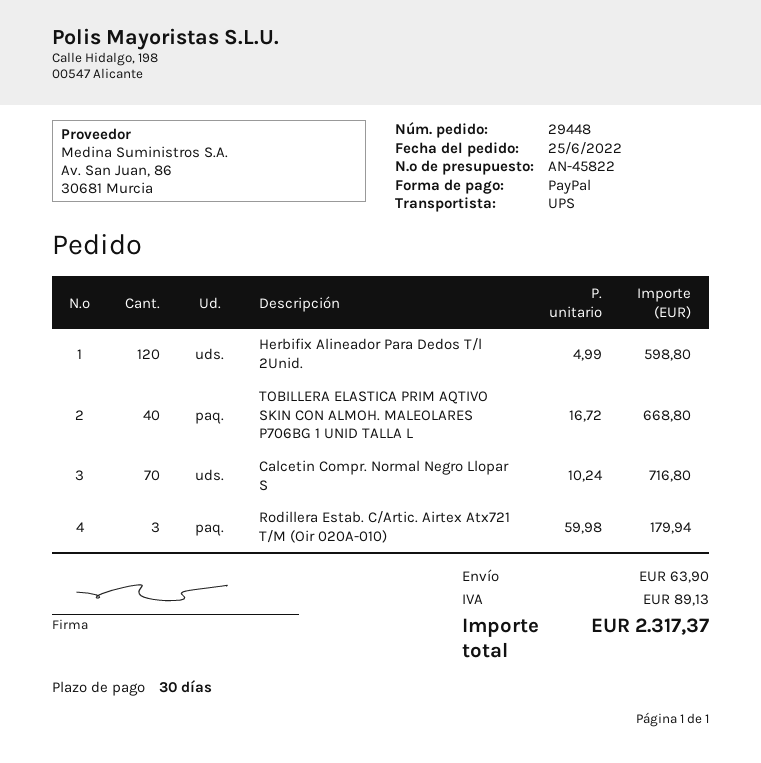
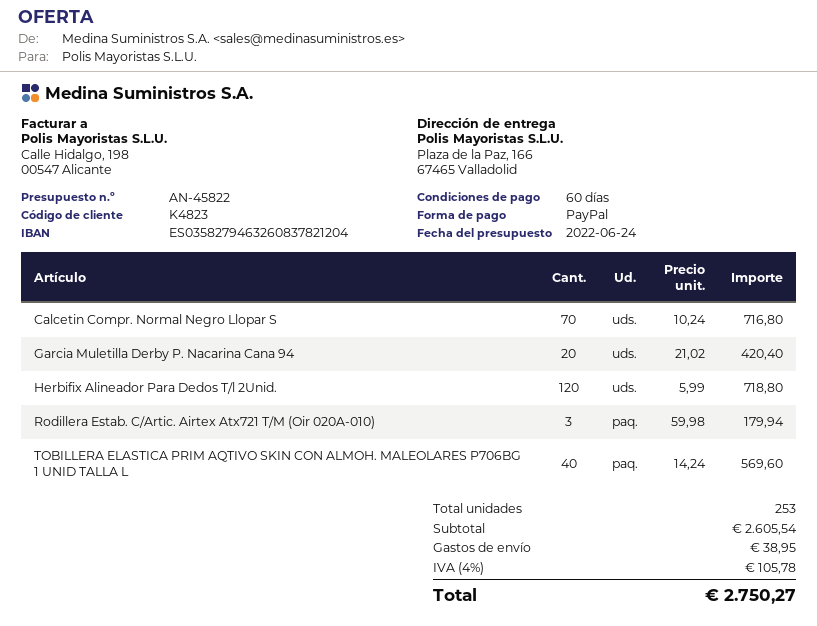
payment terms: 30 days -> 60 days
Herbifix Alineador Para Dedos T/l 2Unid.: 120 x 4.99 = 598.80 -> 120 x 5.99 = 718.80
TOBILLERA ELASTICA PRIM AQTIVO SKIN CON ALMOH. MALEOLARES P706BG 1 UNID TALLA L: 40 x 16.72 = 668.80 -> 40 x 14.24 = 569.60
Garcia Muletilla Derby P. Nacarina Cana 94: none -> 20 x 21.02 = 420.40
shipping: 63.90 -> 38.95
tax: 89.13 -> 105.78
total: 2317.37 -> 2750.27

